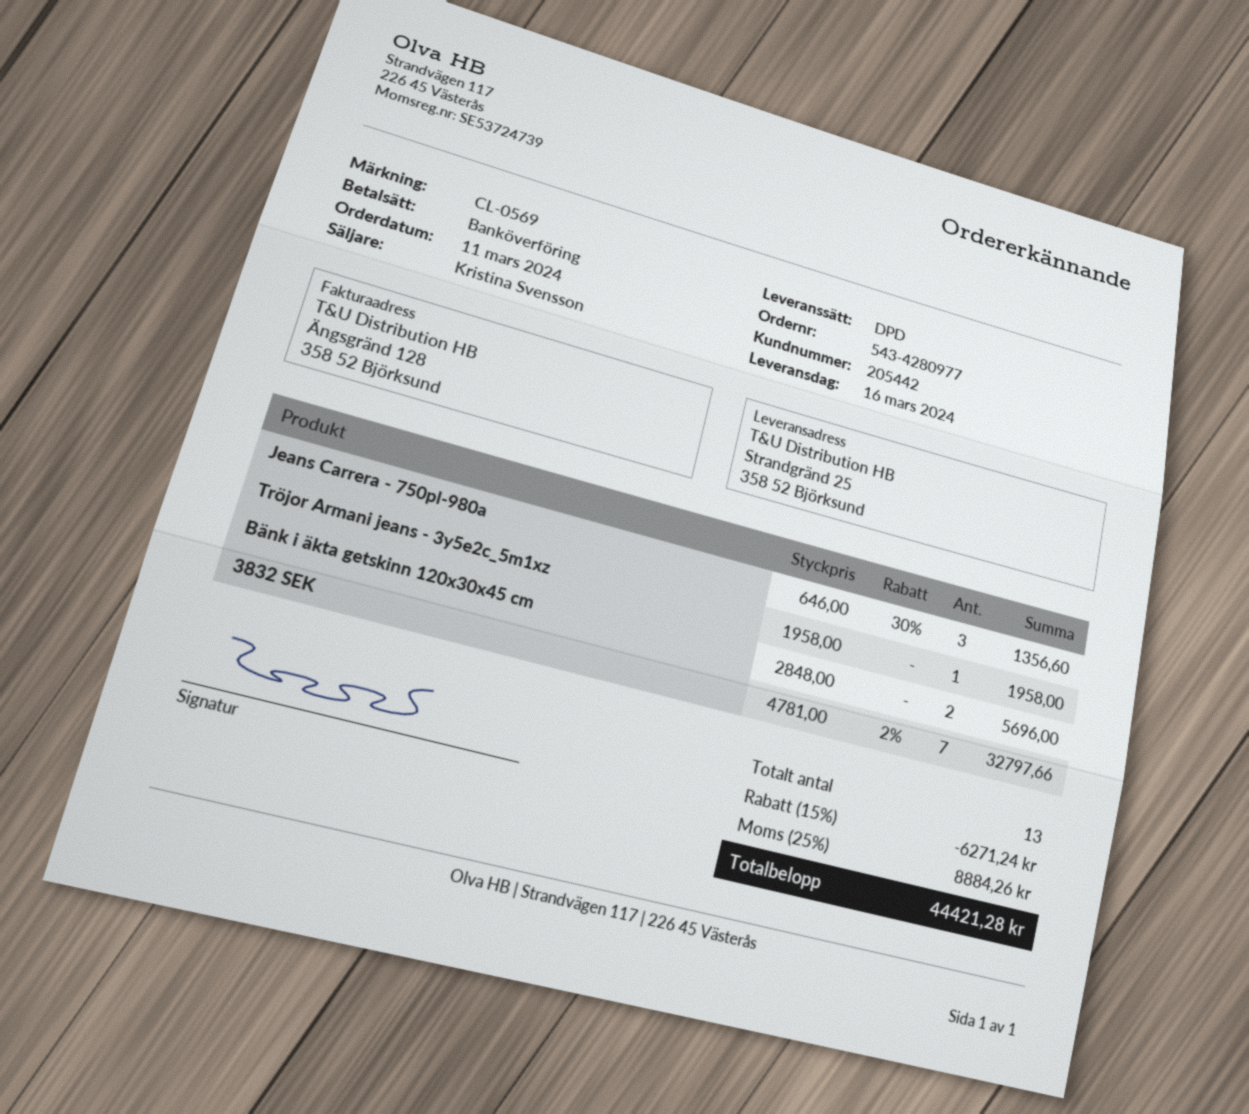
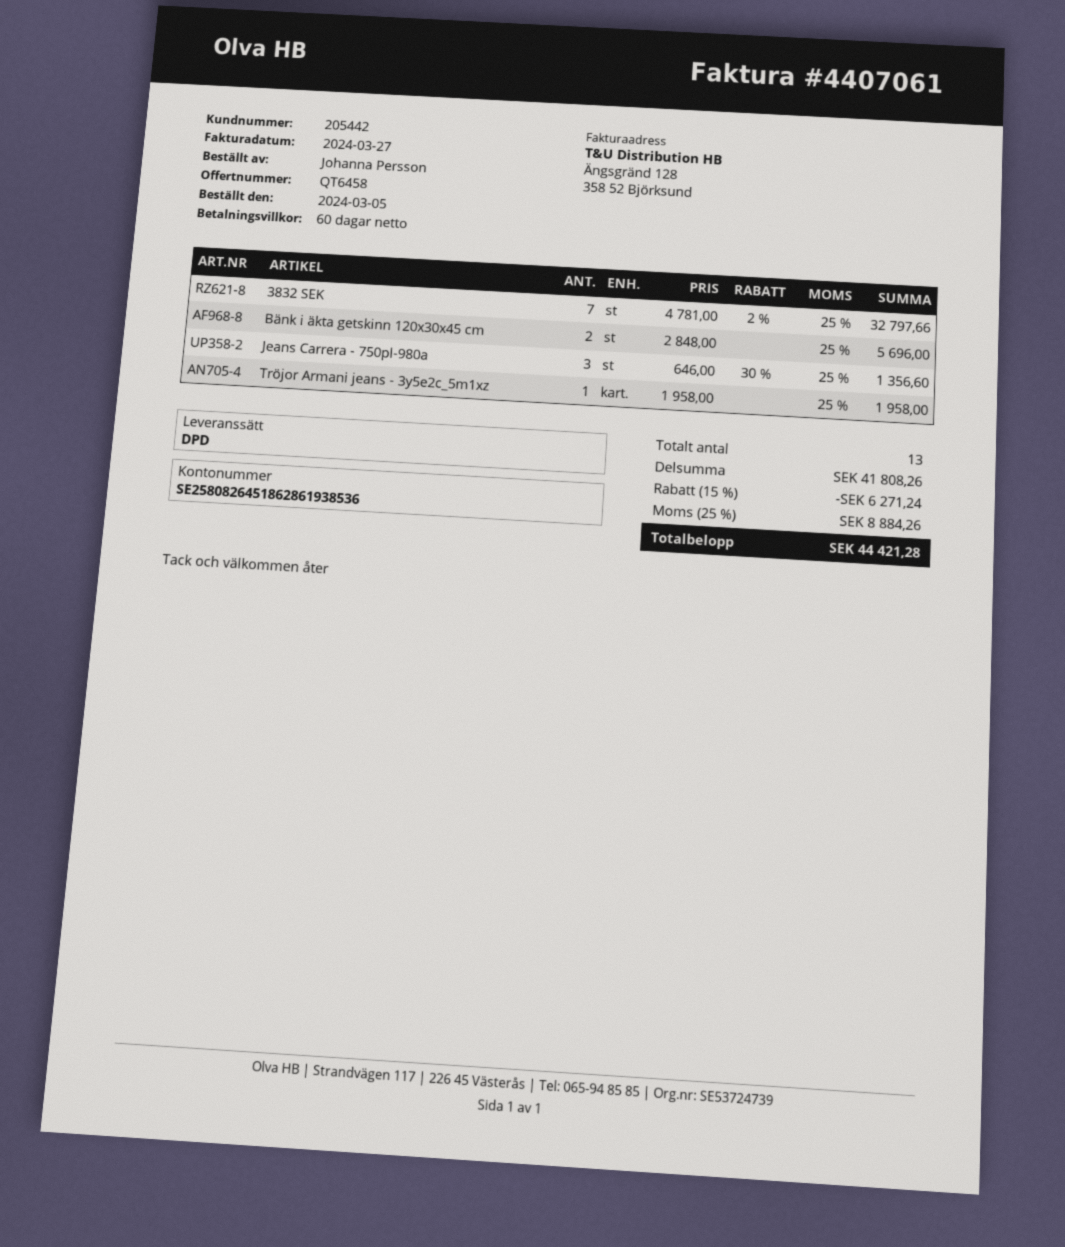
order date: 2024-03-11 -> 2024-03-05

